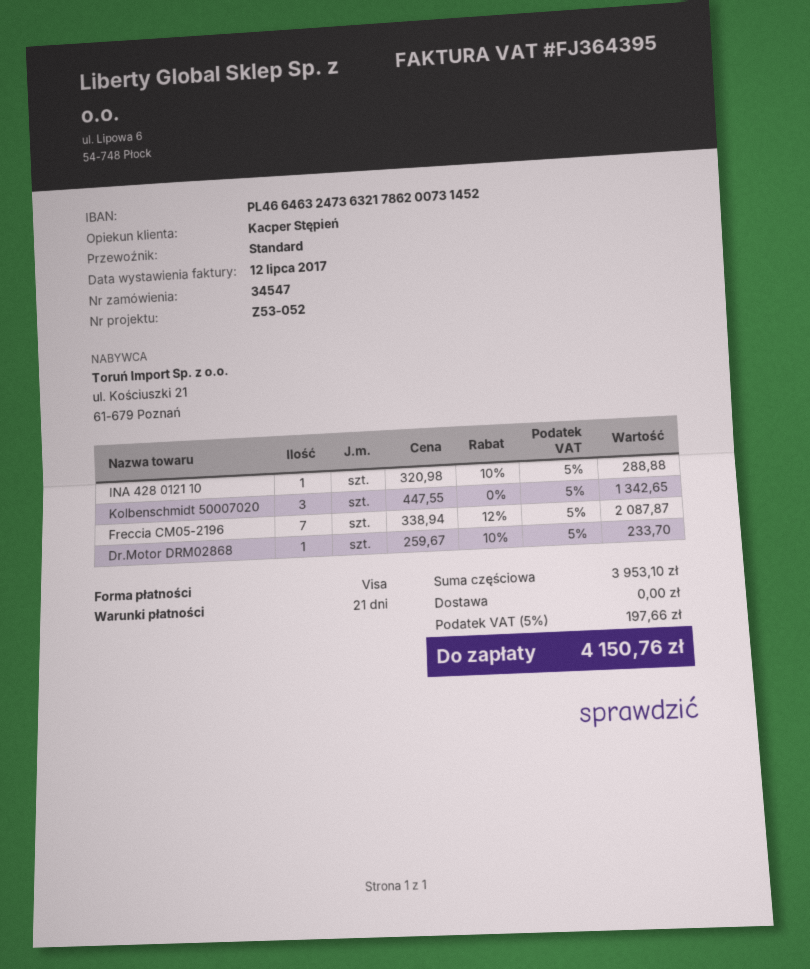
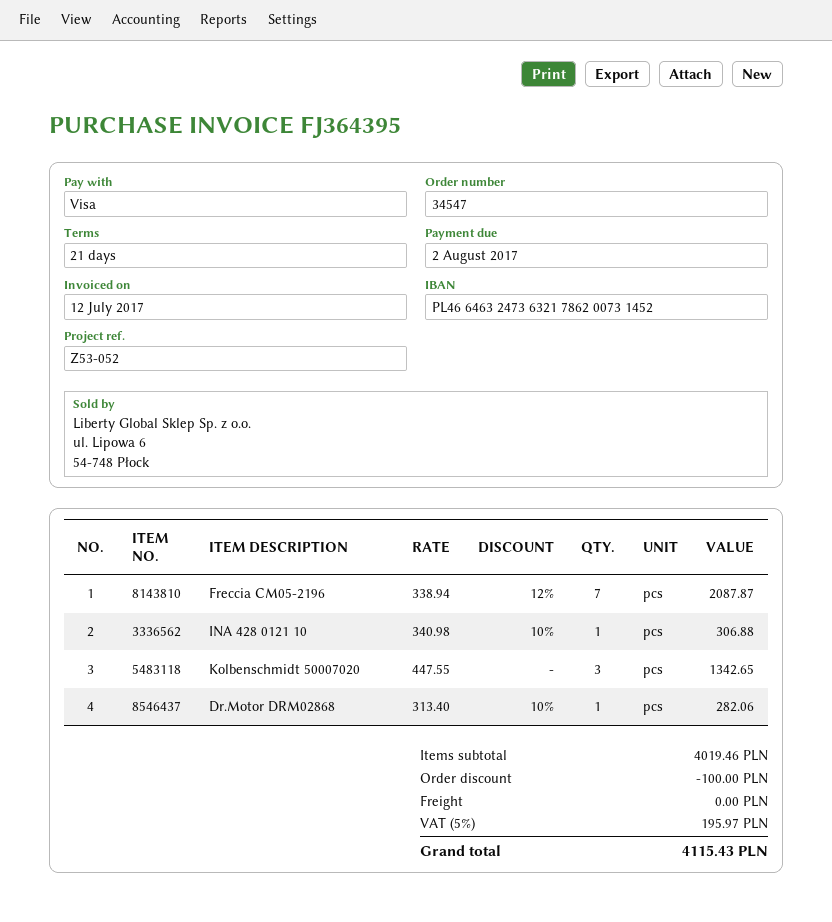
INA 428 0121 10: 1 x 320.98 - 10% = 288.88 -> 1 x 340.98 - 10% = 306.88
Dr.Motor DRM02868: 1 x 259.67 - 10% = 233.70 -> 1 x 313.40 - 10% = 282.06
subtotal: 3953.10 -> 4019.46
discount: none -> 100.00
tax: 5% = 197.66 -> 5% = 195.97
total: 4150.76 -> 4115.43

